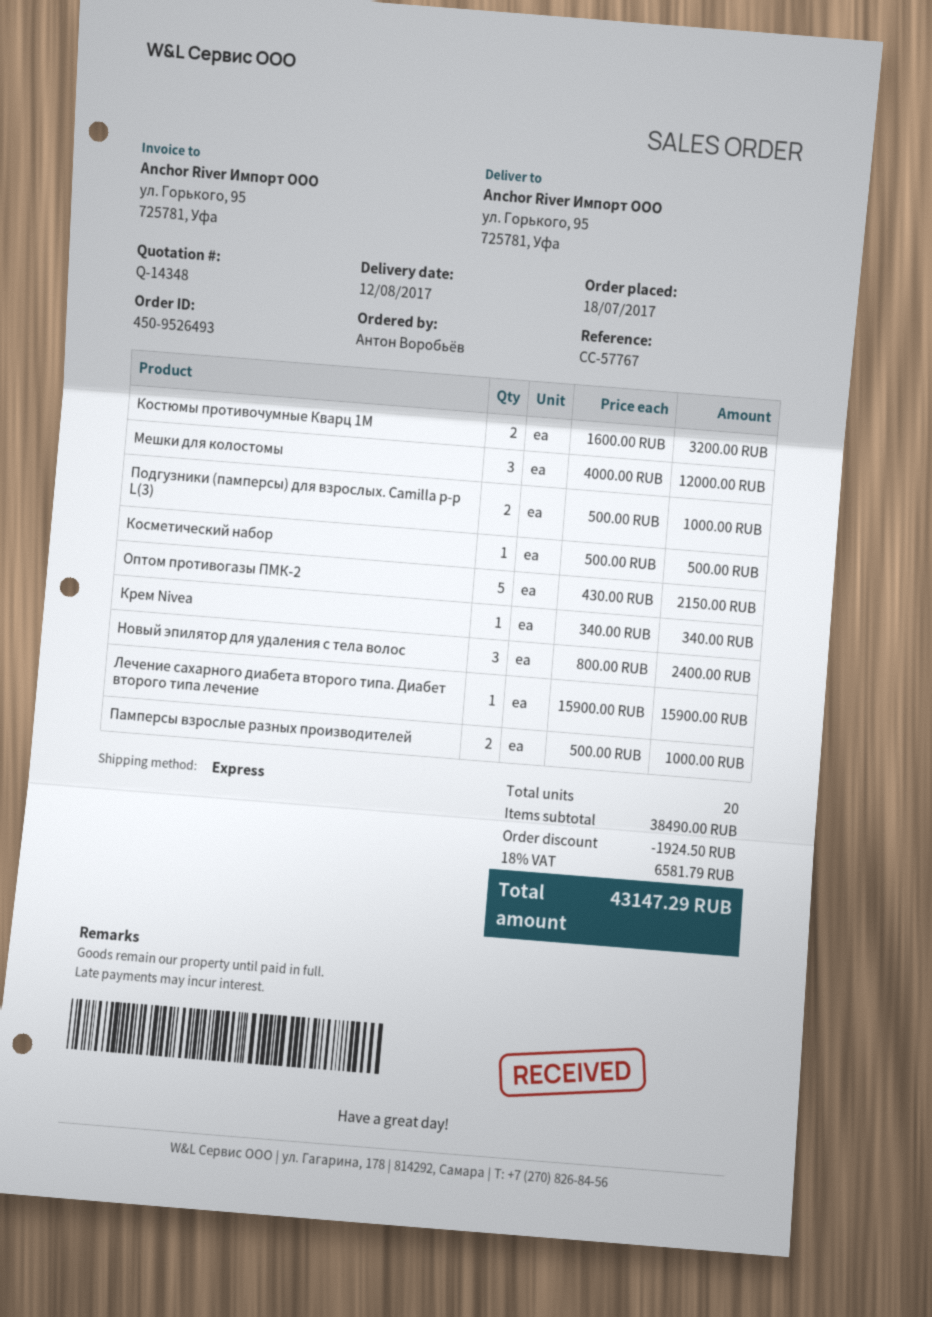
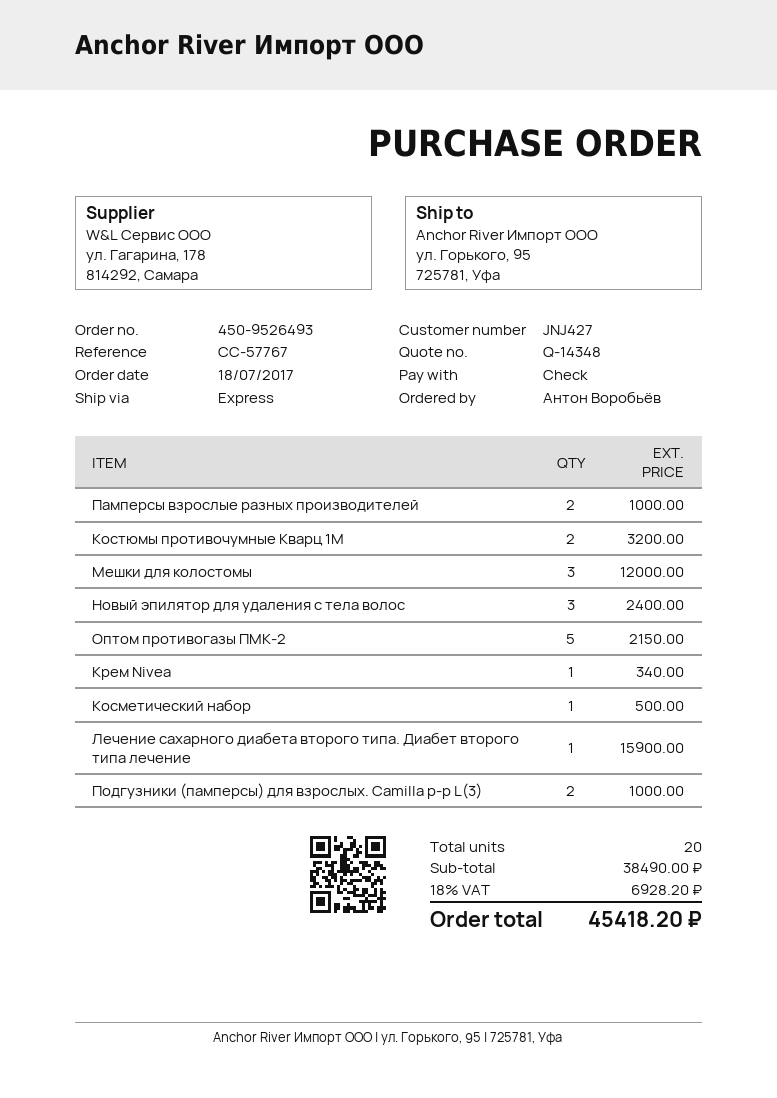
discount: 1924.50 -> none
tax: 18% = 6581.79 -> 18% = 6928.20
total: 43147.29 -> 45418.20

